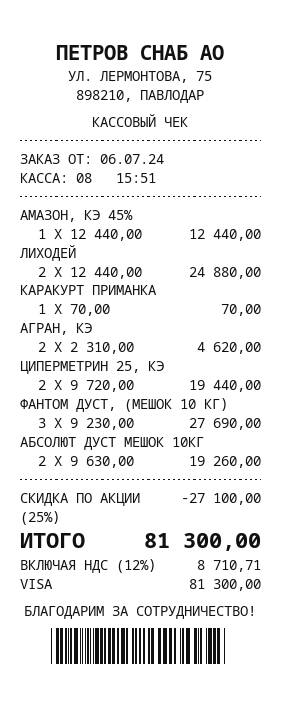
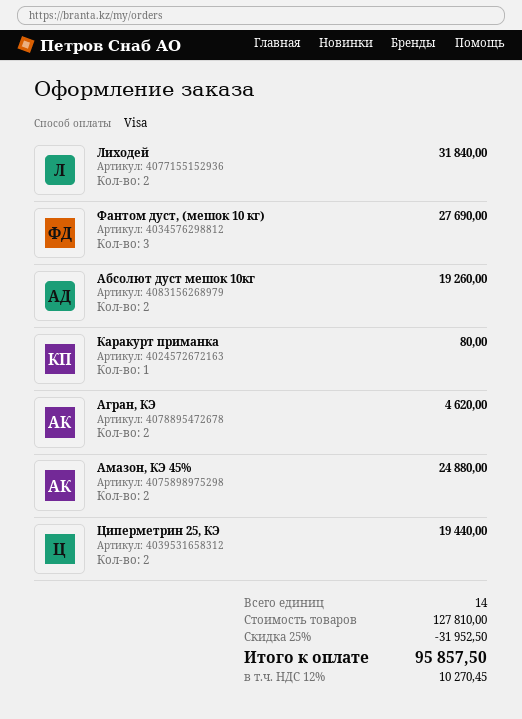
АМАЗОН, КЭ 45%: 1 for 12440.00 -> 2 for 24880.00
ЛИХОДЕЙ: 2 for 24880.00 -> 2 for 31840.00
КАРАКУРТ ПРИМАНКА: 1 for 70.00 -> 1 for 80.00
discount: 25% = 27100.00 -> 25% = 31952.50
tax: 12% = 8710.71 -> 12% = 10270.45
total: 81300.00 -> 95857.50

